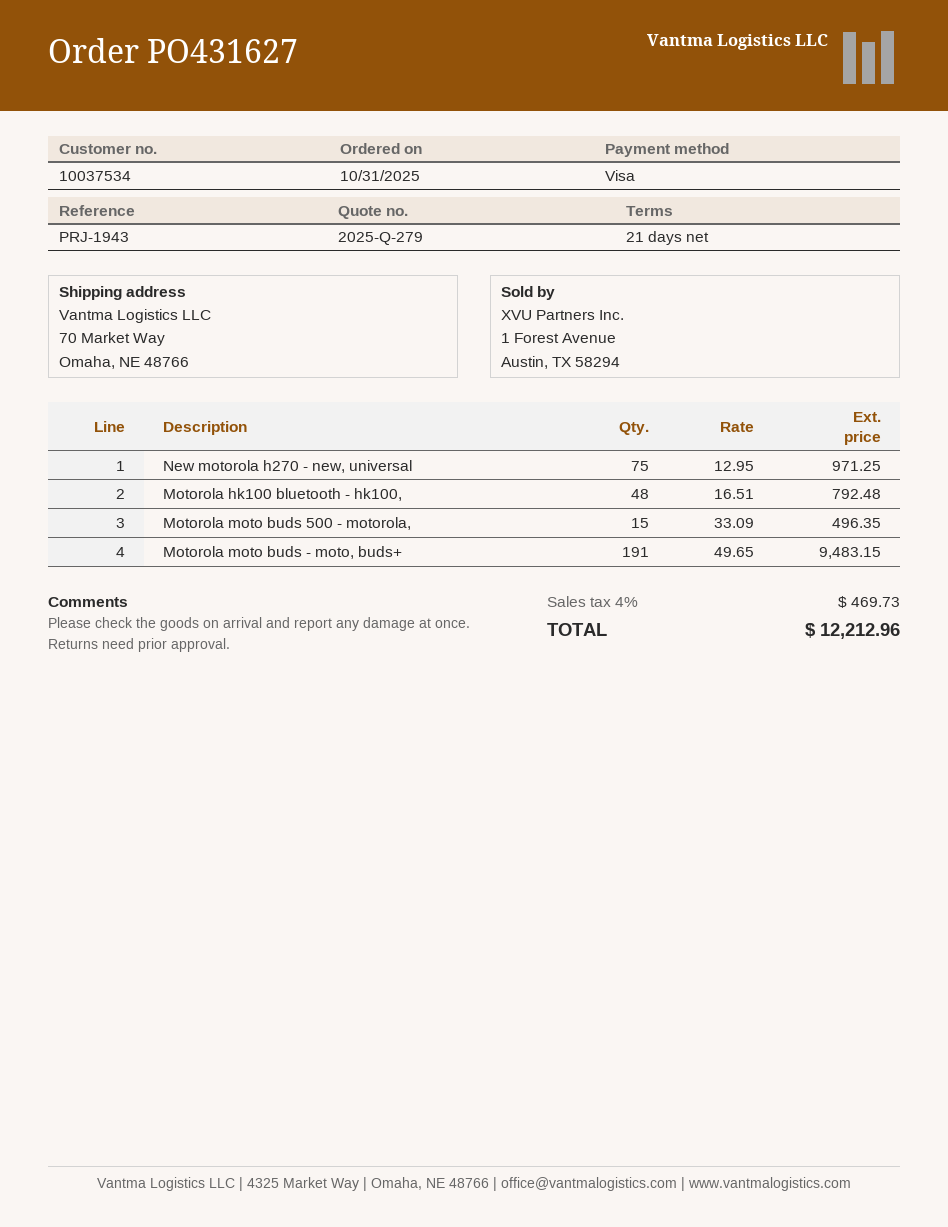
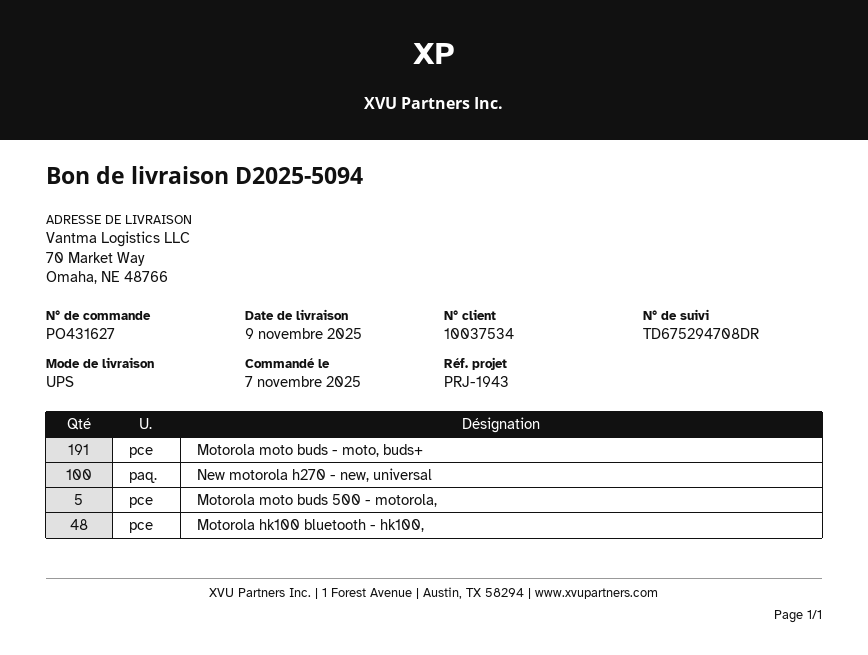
order date: 2025-10-31 -> 2025-11-07
New motorola h270 - new, universal: 75 -> 100
Motorola moto buds 500 - motorola,: 15 -> 5

